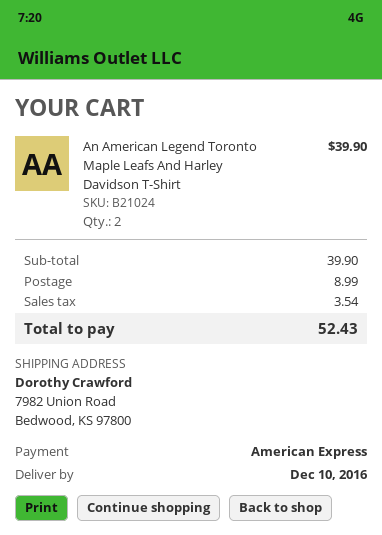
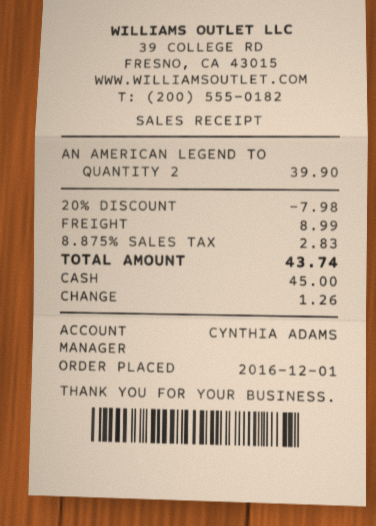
payment method: American Express -> cash
discount: none -> 20% = 7.98
tax: 3.54 -> 2.83
total: 52.43 -> 43.74

